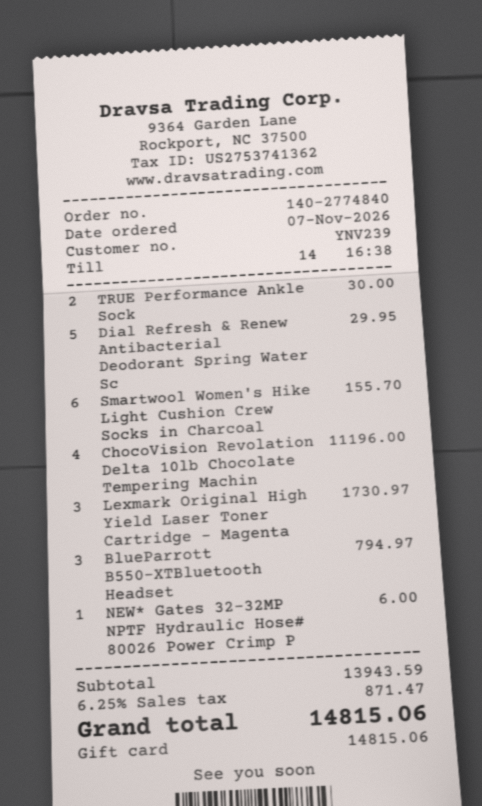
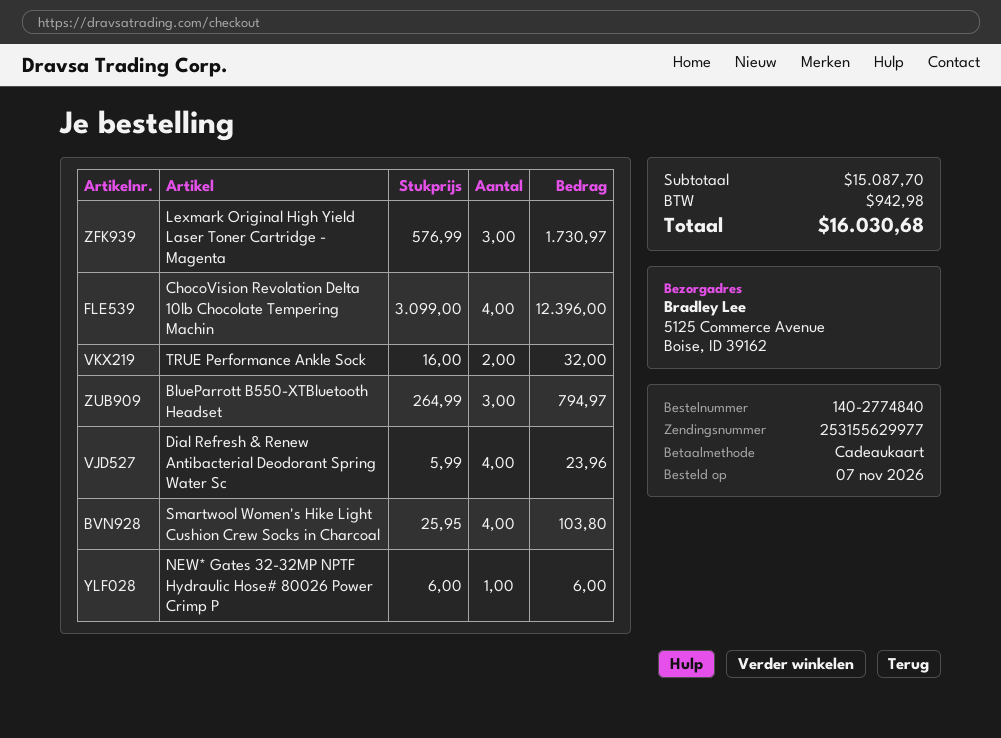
TRUE Performance Ankle Sock: 2 for 30.00 -> 2 for 32.00
Dial Refresh & Renew Antibacterial Deodorant Spring Water Sc: 5 for 29.95 -> 4 for 23.96
Smartwool Women's Hike Light Cushion Crew Socks in Charcoal: 6 for 155.70 -> 4 for 103.80
ChocoVision Revolation Delta 10lb Chocolate Tempering Machin: 4 for 11196.00 -> 4 for 12396.00
subtotal: 13943.59 -> 15087.70
tax: 871.47 -> 942.98
total: 14815.06 -> 16030.68

